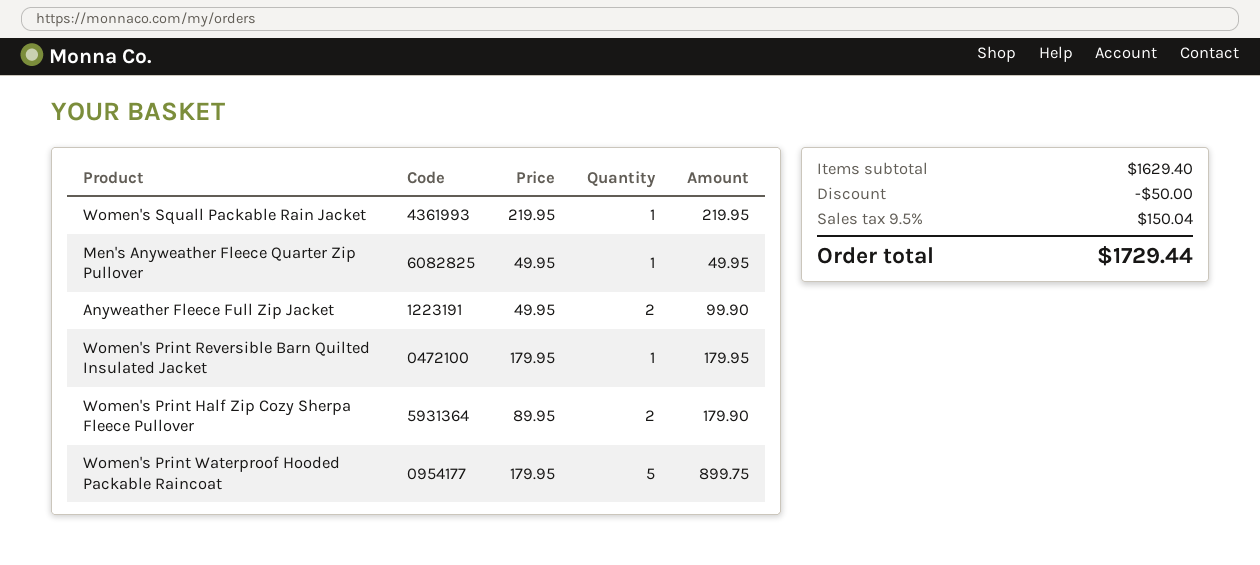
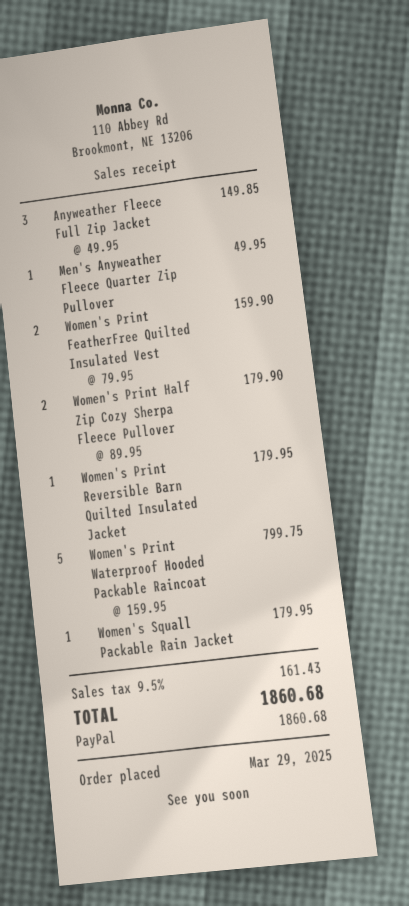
Women's Squall Packable Rain Jacket: 1 x 219.95 = 219.95 -> 1 x 179.95 = 179.95
Anyweather Fleece Full Zip Jacket: 2 x 49.95 = 99.90 -> 3 x 49.95 = 149.85
Women's Print Waterproof Hooded Packable Raincoat: 5 x 179.95 = 899.75 -> 5 x 159.95 = 799.75
Women's Print FeatherFree Quilted Insulated Vest: none -> 2 x 79.95 = 159.90
discount: 50.00 -> none
tax: 9.5% = 150.04 -> 9.5% = 161.43
total: 1729.44 -> 1860.68

